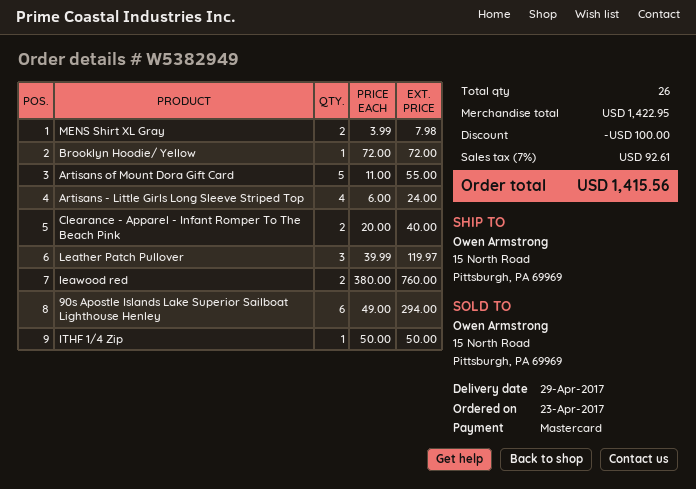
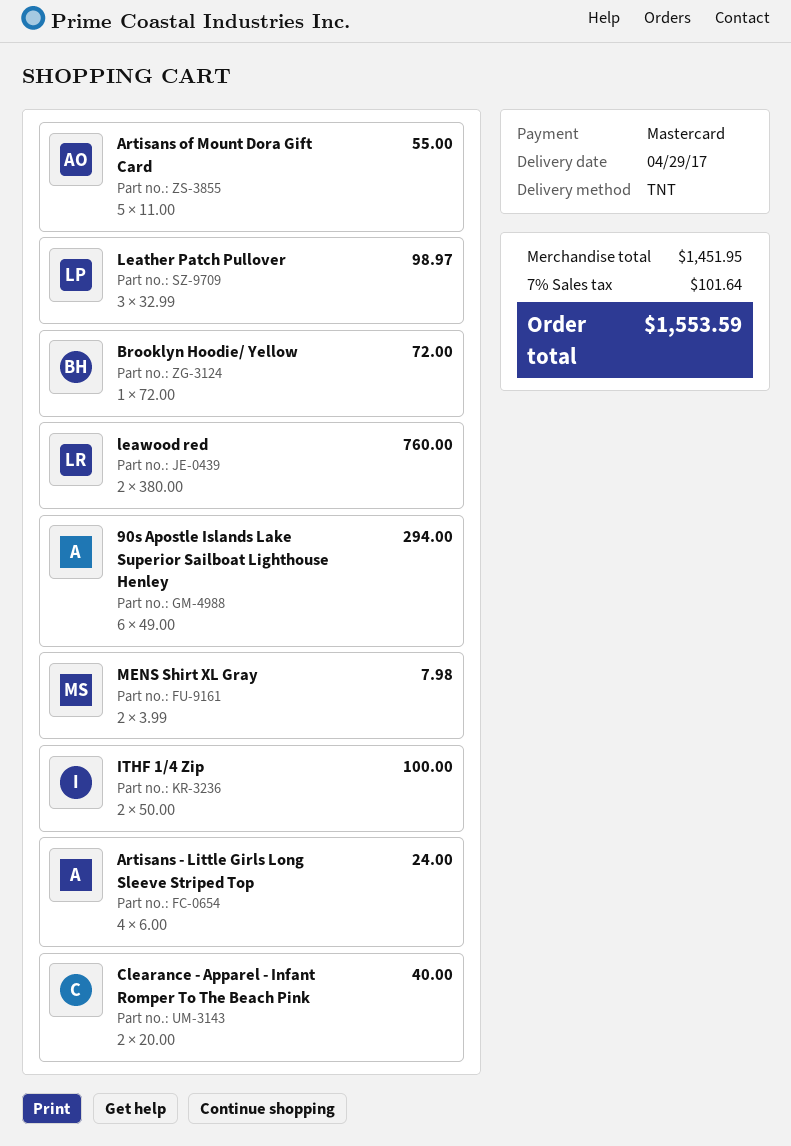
Leather Patch Pullover: 3 x 39.99 = 119.97 -> 3 x 32.99 = 98.97
ITHF 1/4 Zip: 1 x 50.00 = 50.00 -> 2 x 50.00 = 100.00
subtotal: 1422.95 -> 1451.95
discount: 100.00 -> none
tax: 7% = 92.61 -> 7% = 101.64
total: 1415.56 -> 1553.59

